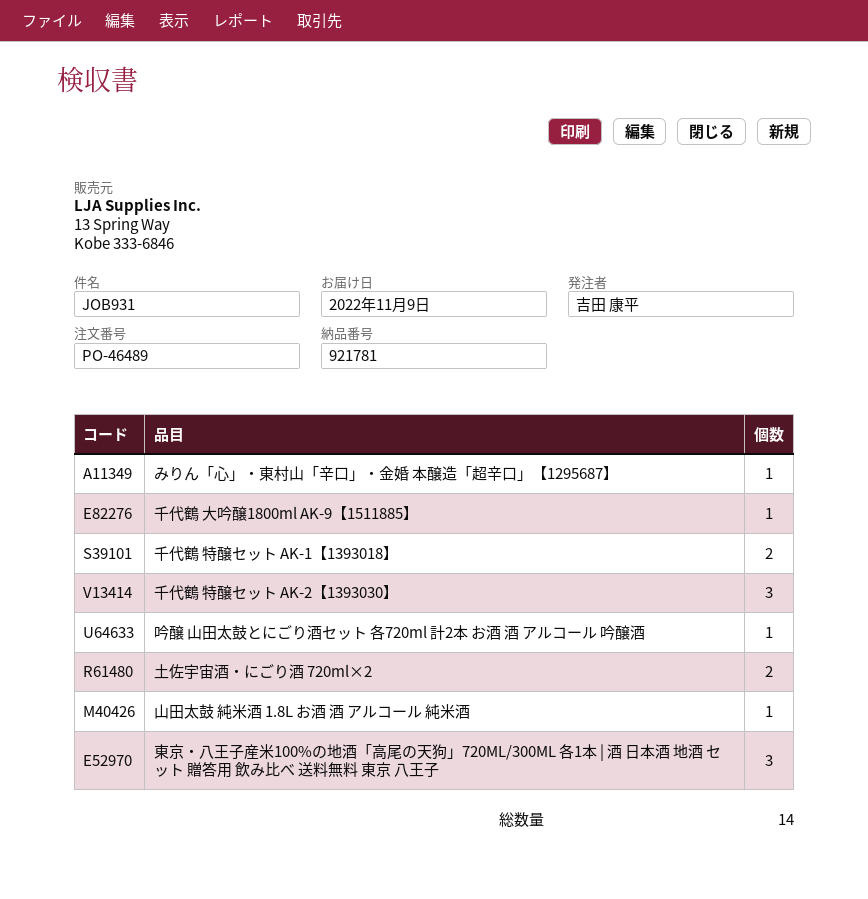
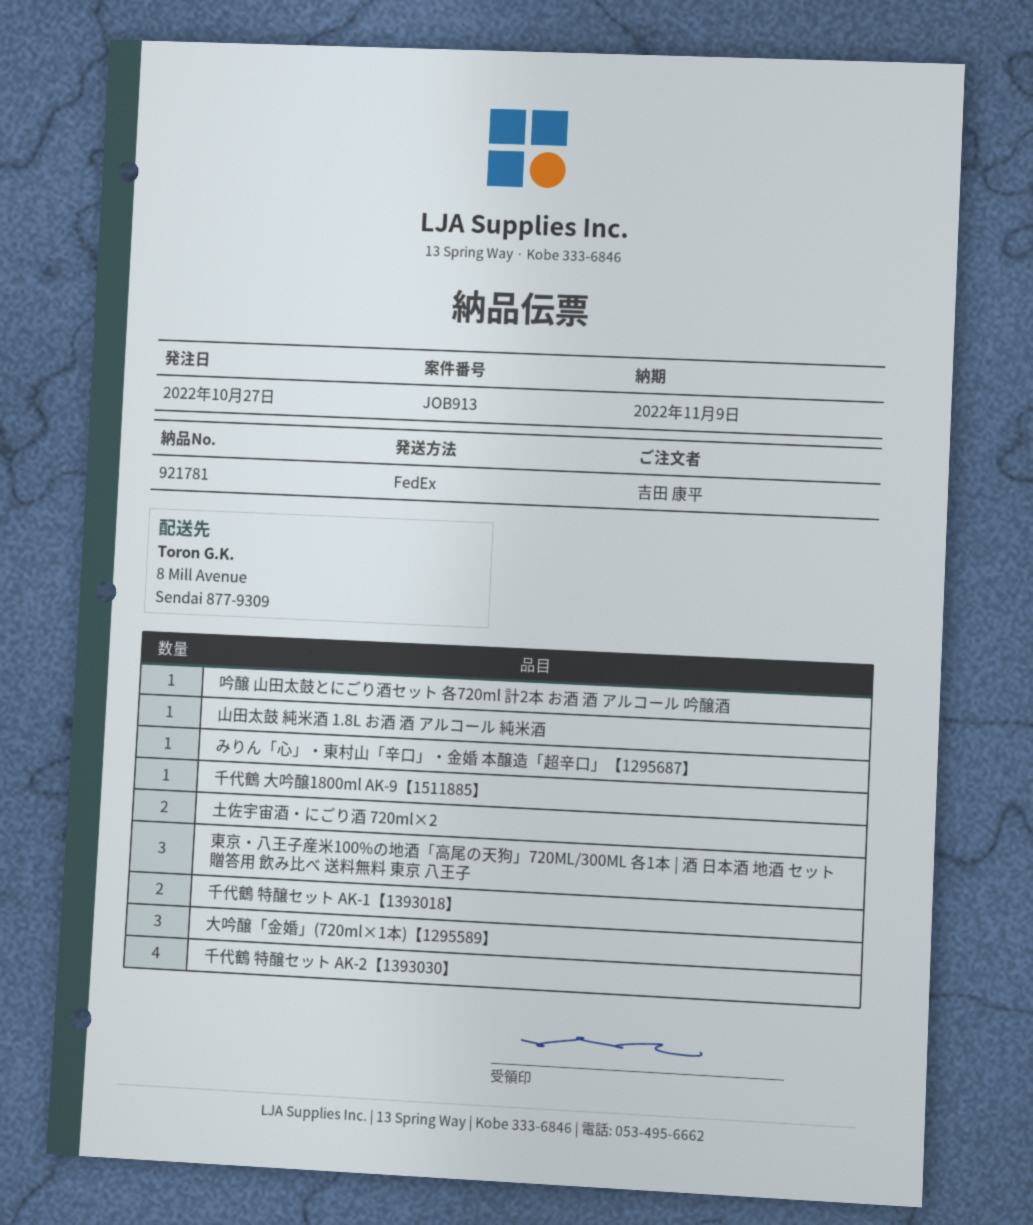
reference: JOB931 -> JOB913
千代鶴 特醸セット AK-2【1393030】: 3 -> 4
大吟醸「金婚」(720ml×1本)【1295589】: none -> 3

